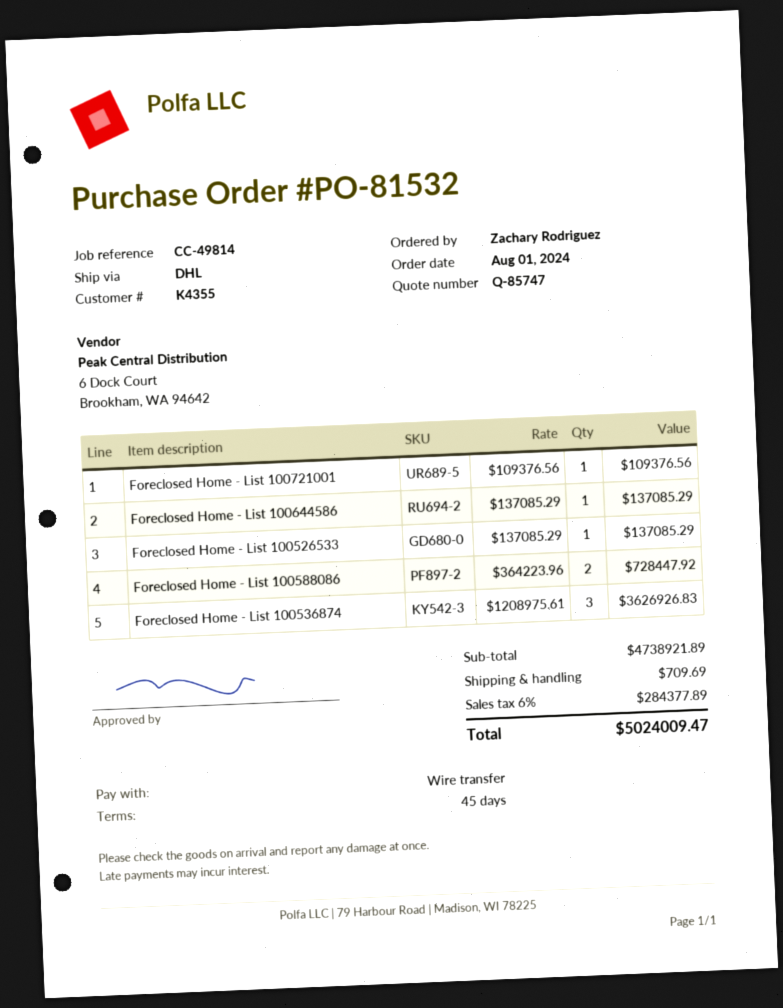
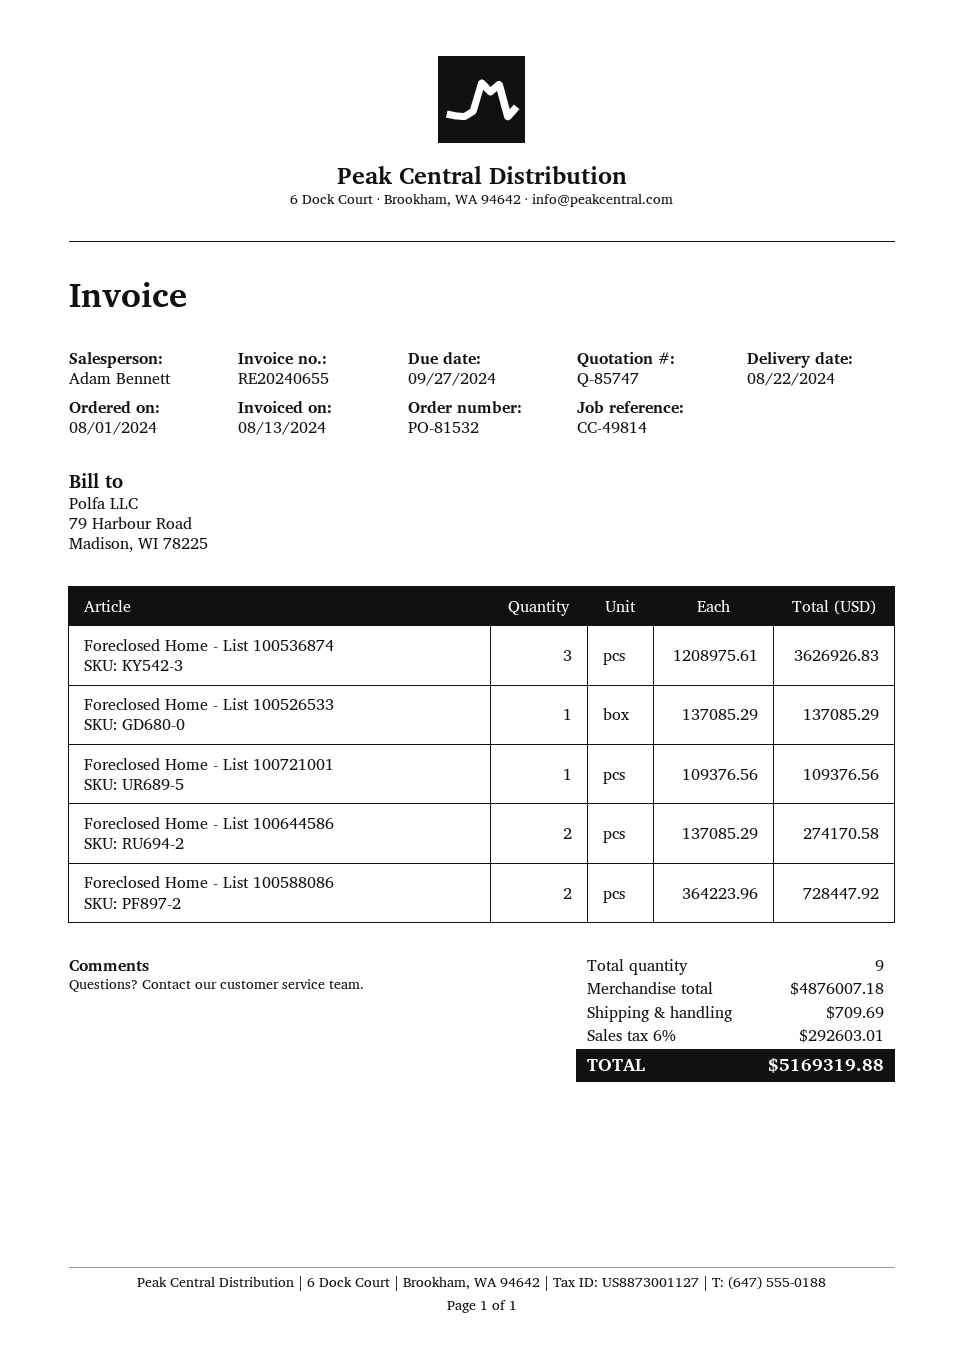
Foreclosed Home - List 100644586: 1 x 137085.29 = 137085.29 -> 2 x 137085.29 = 274170.58
subtotal: 4738921.89 -> 4876007.18
tax: 6% = 284377.89 -> 6% = 292603.01
total: 5024009.47 -> 5169319.88

